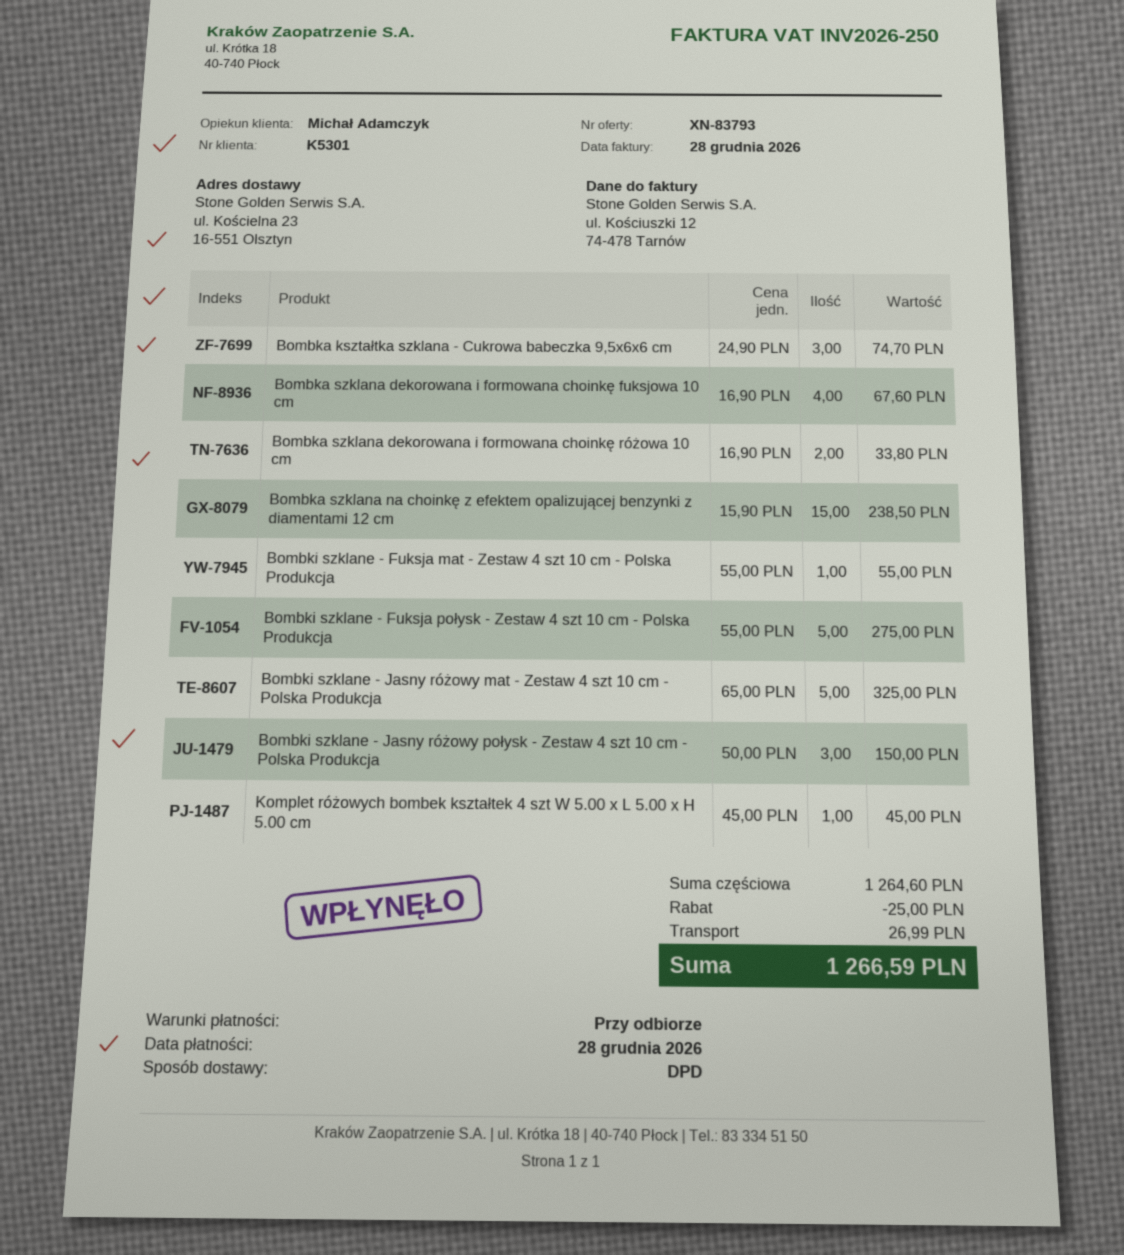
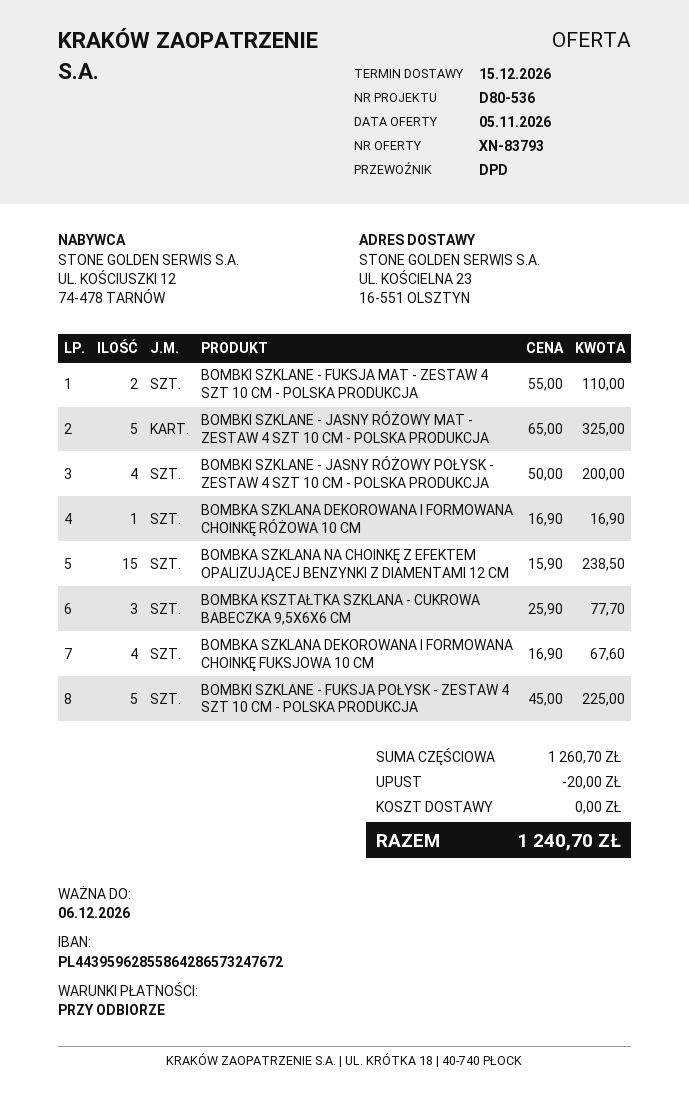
Bombka kształtka szklana - Cukrowa babeczka 9,5x6x6 cm: 3 x 24.90 = 74.70 -> 3 x 25.90 = 77.70
Bombka szklana dekorowana i formowana choinkę różowa 10 cm: 2 x 16.90 = 33.80 -> 1 x 16.90 = 16.90
Bombki szklane - Fuksja mat - Zestaw 4 szt 10 cm - Polska Produkcja: 1 x 55.00 = 55.00 -> 2 x 55.00 = 110.00
Bombki szklane - Fuksja połysk - Zestaw 4 szt 10 cm - Polska Produkcja: 5 x 55.00 = 275.00 -> 5 x 45.00 = 225.00
Bombki szklane - Jasny różowy połysk - Zestaw 4 szt 10 cm - Polska Produkcja: 3 x 50.00 = 150.00 -> 4 x 50.00 = 200.00
Komplet różowych bombek kształtek 4 szt W 5.00 x L 5.00 x H 5.00 cm: 1 x 45.00 = 45.00 -> none
subtotal: 1264.60 -> 1260.70
discount: 25.00 -> 20.00
shipping: 26.99 -> 0.00
total: 1266.59 -> 1240.70

